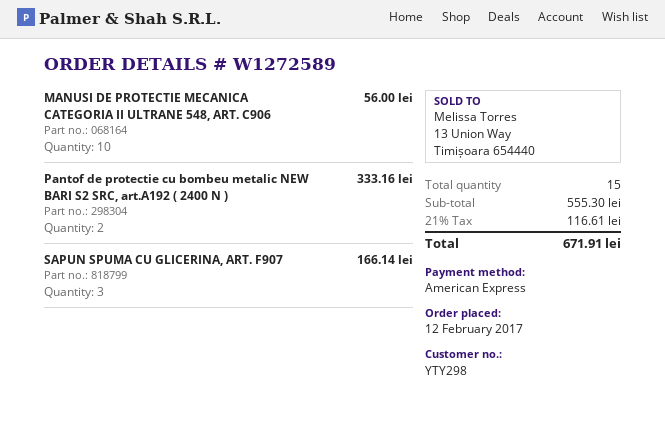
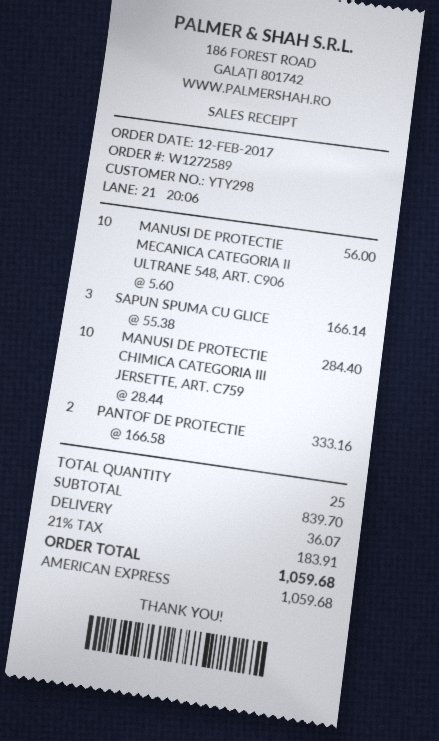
MANUSI DE PROTECTIE CHIMICA CATEGORIA III JERSETTE, ART. C759: none -> 10 for 284.40
total quantity: 15 -> 25
subtotal: 555.30 -> 839.70
shipping: none -> 36.07
tax: 21% = 116.61 -> 21% = 183.91
total: 671.91 -> 1059.68

